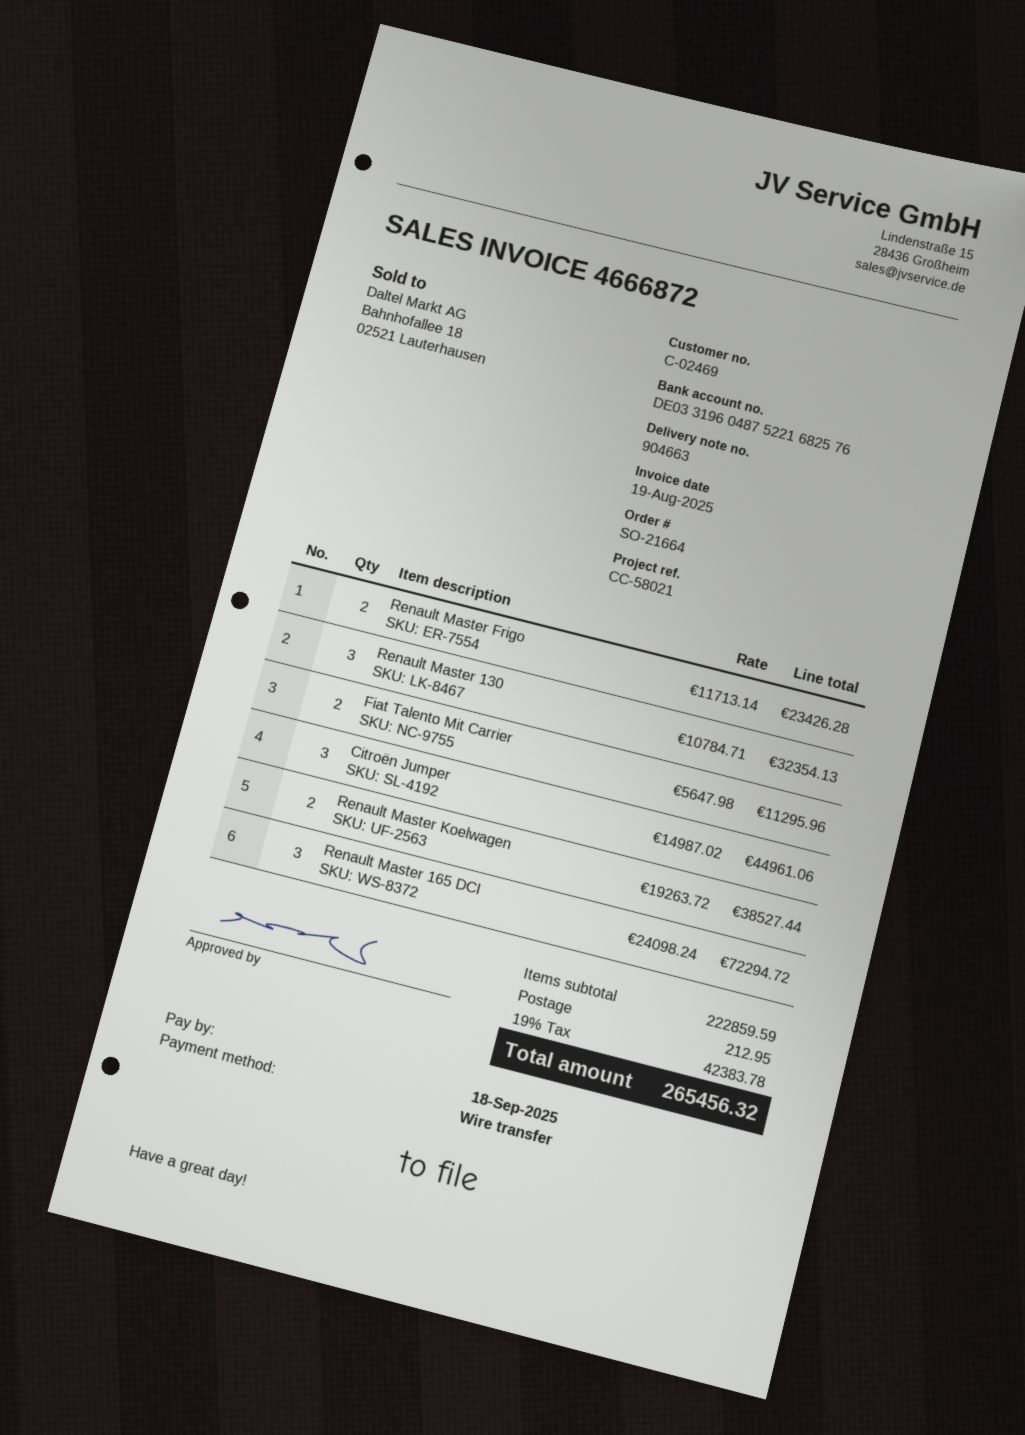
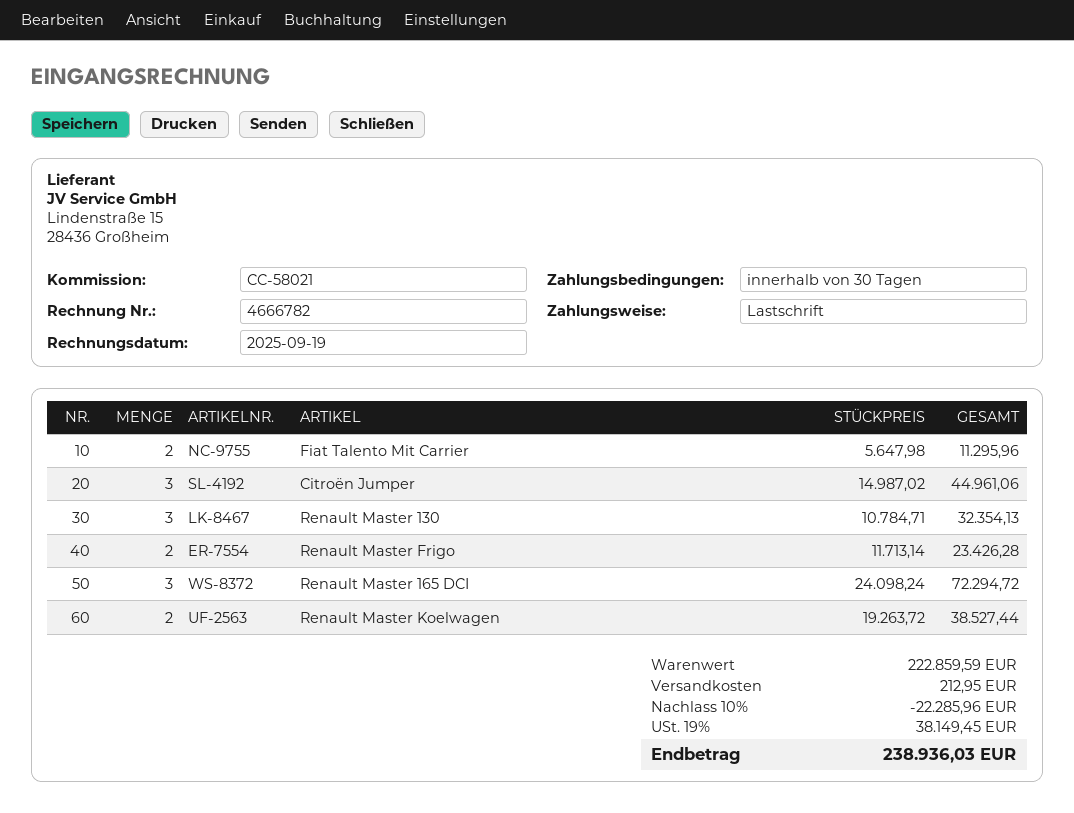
invoice number: 4666872 -> 4666782
invoice date: 2025-08-19 -> 2025-09-19
payment method: bank transfer -> direct debit
discount: none -> 10% = 22285.96
tax: 19% = 42383.78 -> 19% = 38149.45
total: 265456.32 -> 238936.03

